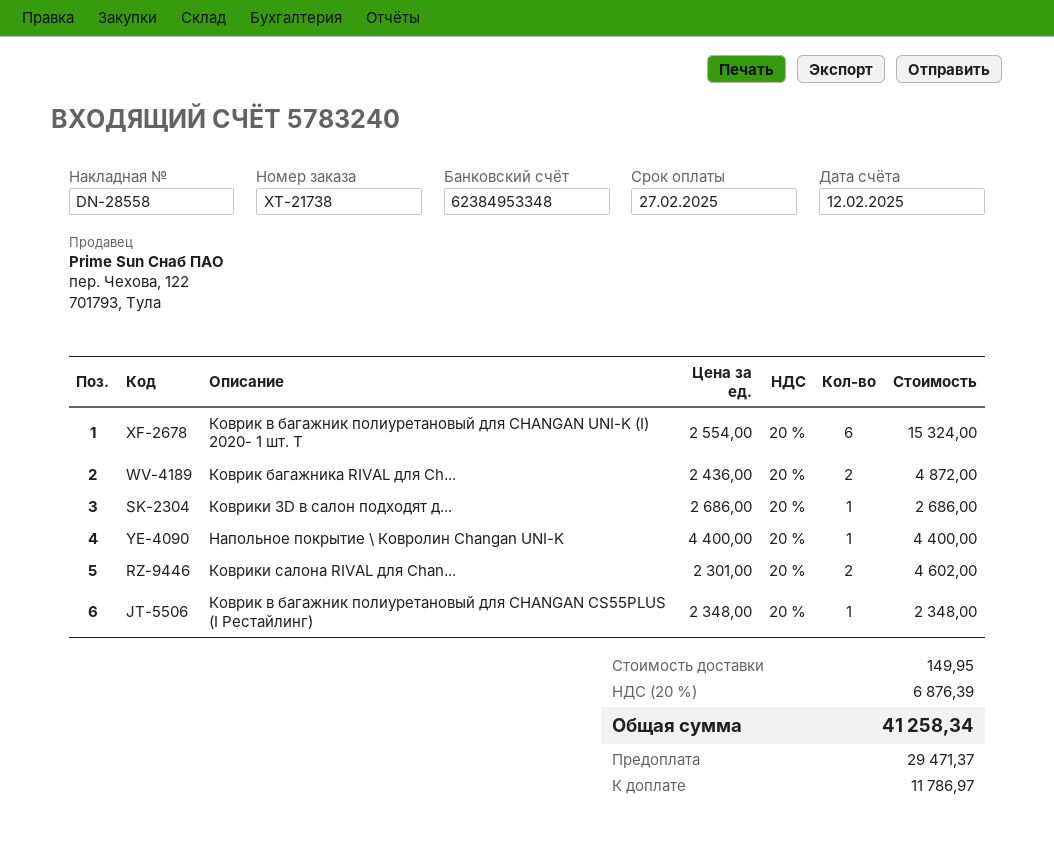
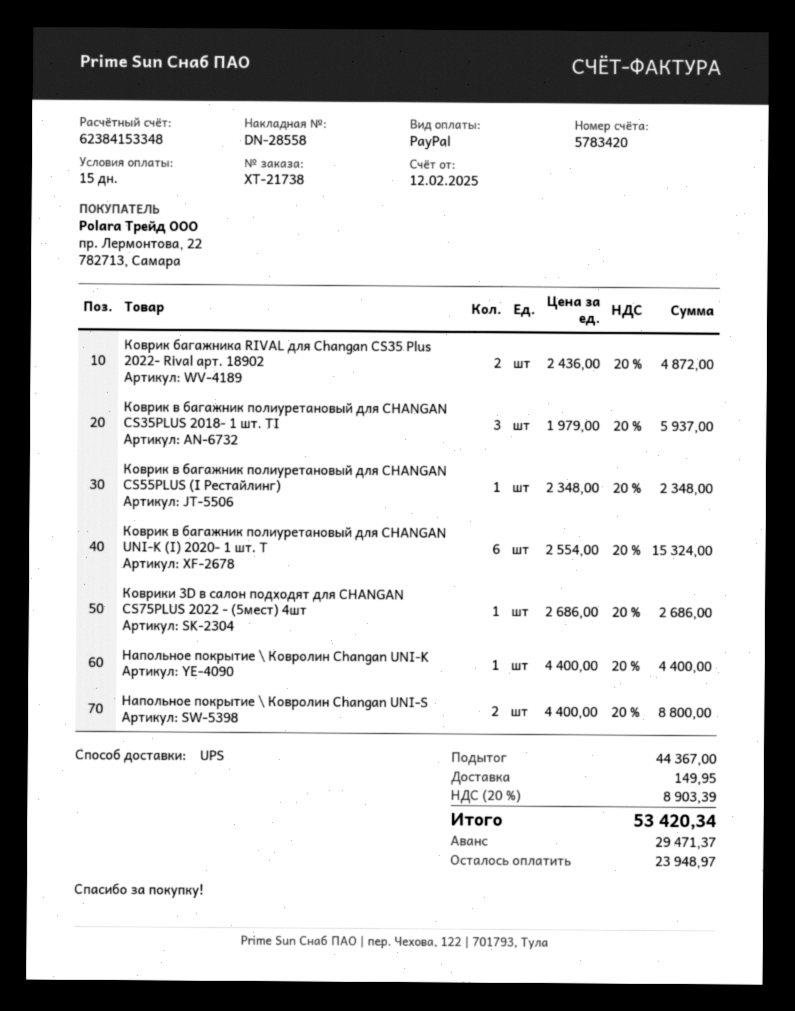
invoice number: 5783240 -> 5783420
bank account: 62384953348 -> 62384153348
Коврики салона RIVAL для Chan...: 2 x 2301.00 = 4602.00 -> none
Коврик в багажник полиуретановый для CHANGAN CS35PLUS 2018- 1 шт. TI: none -> 3 x 1979.00 = 5937.00
Напольное покрытие \ Ковролин Changan UNI-S: none -> 2 x 4400.00 = 8800.00
tax: 20% = 6876.39 -> 20% = 8903.39
total: 41258.34 -> 53420.34
balance: 11786.97 -> 23948.97

